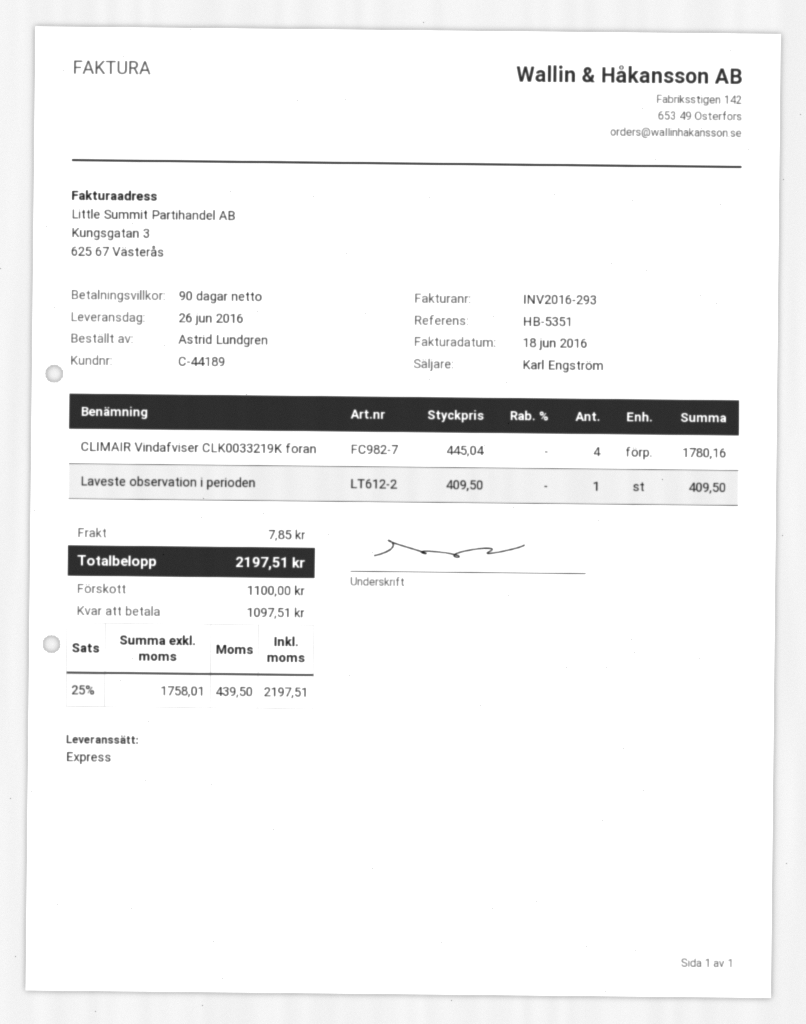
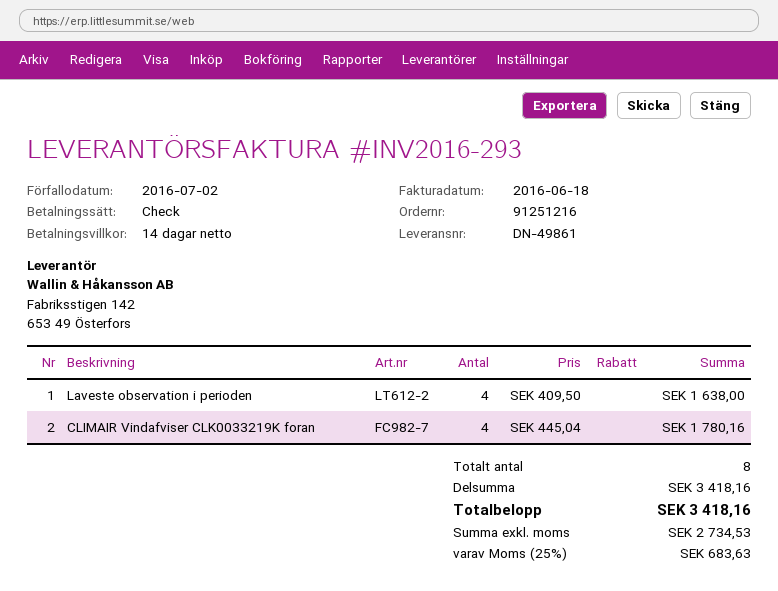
payment terms: 90 days -> 14 days
Laveste observation i perioden: 1 x 409.50 = 409.50 -> 4 x 409.50 = 1638.00
shipping: 7.85 -> none
net: 1758.01 -> 2734.53
tax: 25% = 439.50 -> 25% = 683.63
total: 2197.51 -> 3418.16

